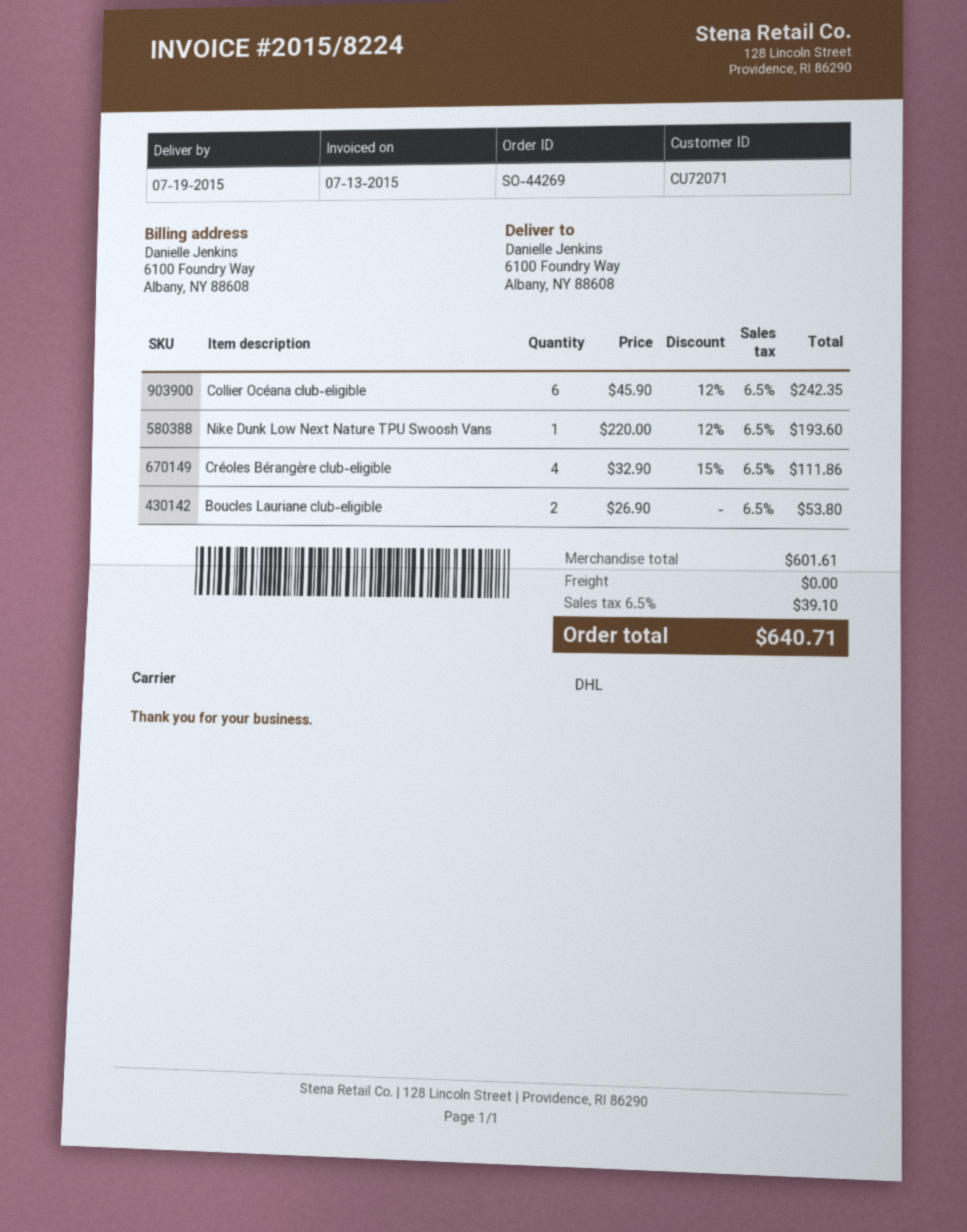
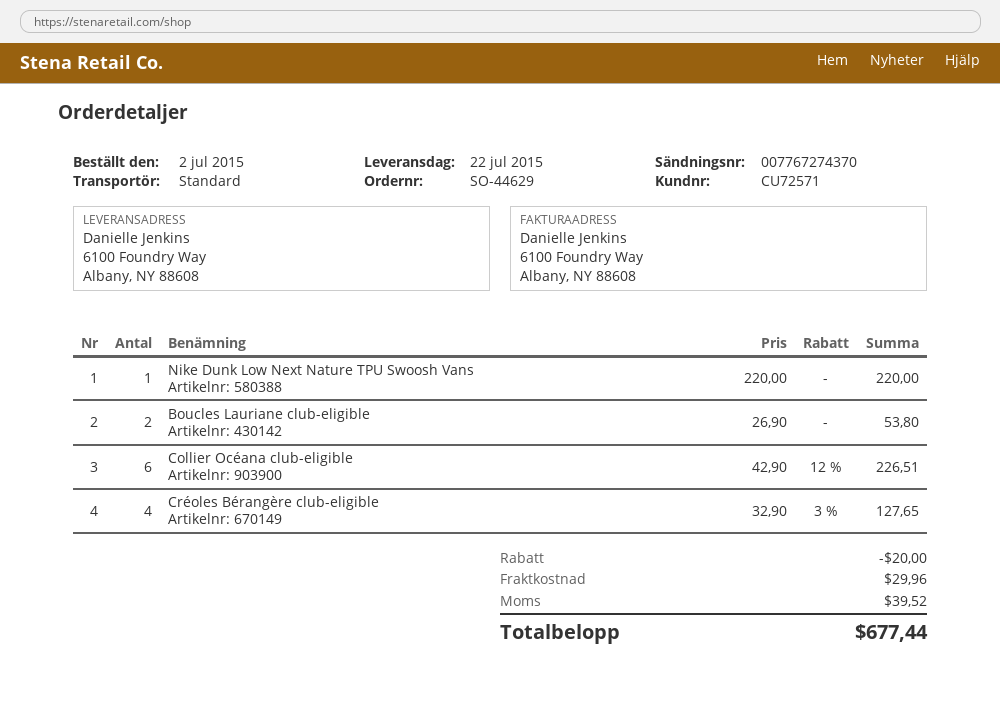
order number: SO-44269 -> SO-44629
delivery date: 2015-07-19 -> 2015-07-22
customer number: CU72071 -> CU72571
shipping method: DHL -> standard
Collier Océana club-eligible: 6 x 45.90 - 12% = 242.35 -> 6 x 42.90 - 12% = 226.51
Nike Dunk Low Next Nature TPU Swoosh Vans: 1 x 220.00 - 12% = 193.60 -> 1 x 220.00 = 220.00
Créoles Bérangère club-eligible: 4 x 32.90 - 15% = 111.86 -> 4 x 32.90 - 3% = 127.65
discount: none -> 20.00
shipping: 0.00 -> 29.96
tax: 39.10 -> 39.52
total: 640.71 -> 677.44

